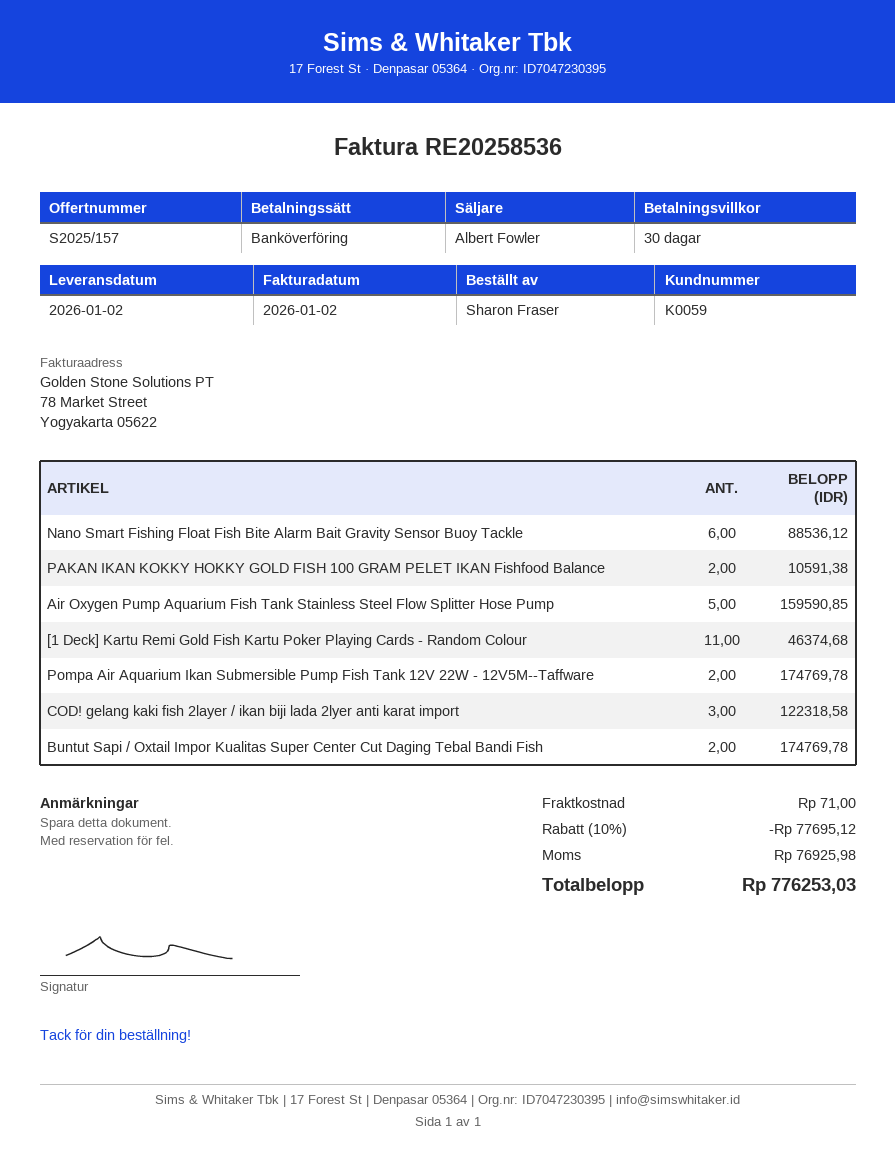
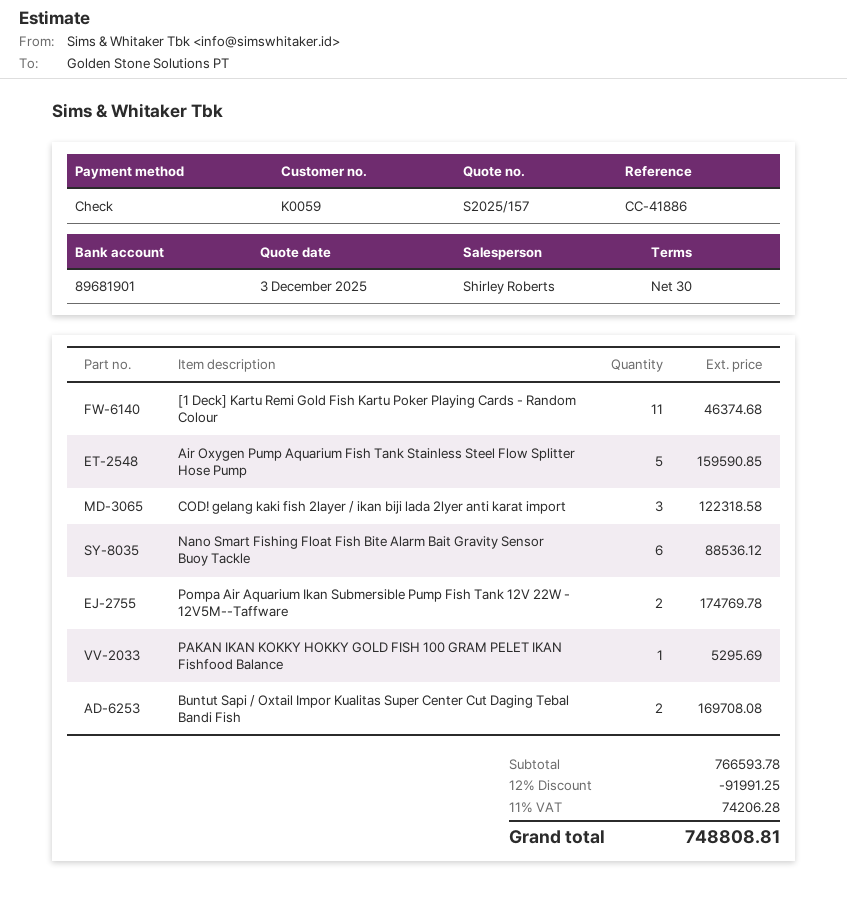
sales rep: Albert Fowler -> Shirley Roberts
payment method: bank transfer -> cheque
PAKAN IKAN KOKKY HOKKY GOLD FISH 100 GRAM PELET IKAN Fishfood Balance: 2 for 10591.38 -> 1 for 5295.69
Buntut Sapi / Oxtail Impor Kualitas Super Center Cut Daging Tebal Bandi Fish: 2 for 174769.78 -> 2 for 169708.08
discount: 10% = 77695.12 -> 12% = 91991.25
shipping: 71.00 -> none
tax: 76925.98 -> 74206.28
total: 776253.03 -> 748808.81

